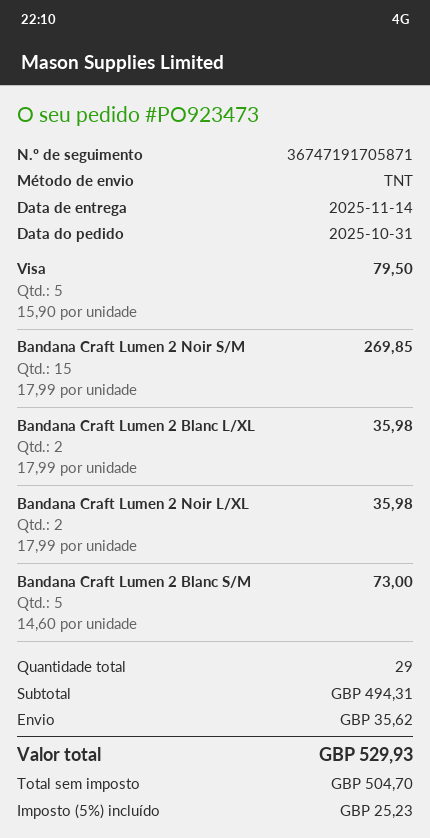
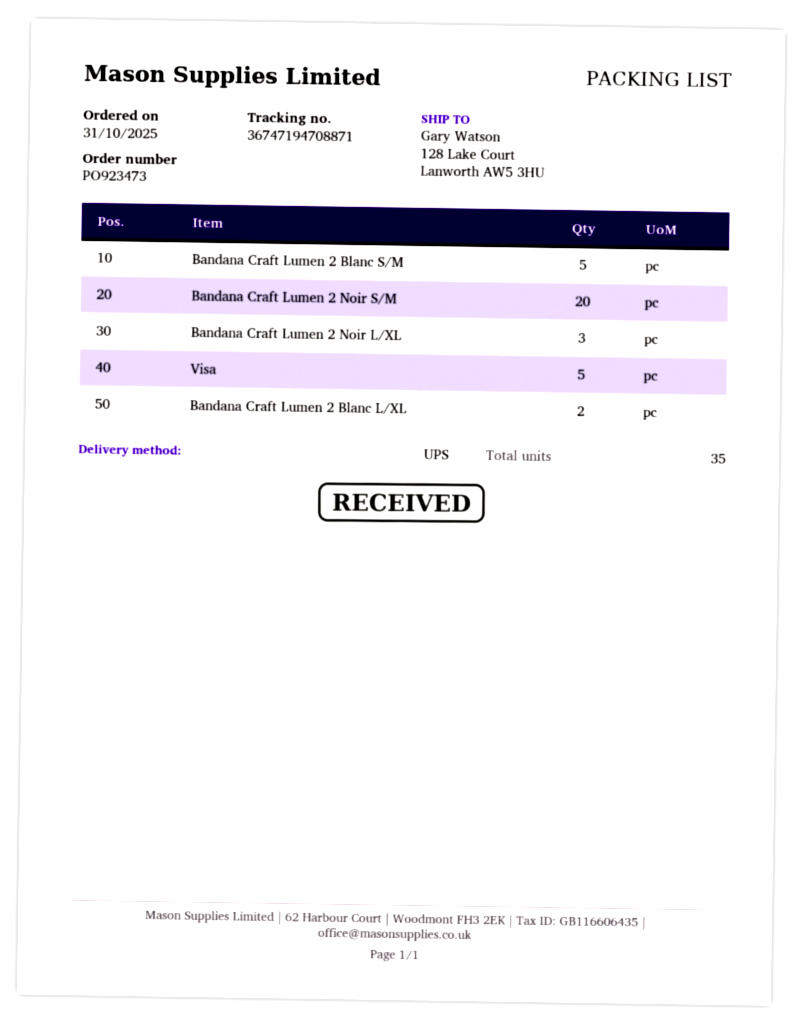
shipping method: TNT -> UPS
tracking number: 36747191705871 -> 36747194708871
Bandana Craft Lumen 2 Noir S/M: 15 -> 20
Bandana Craft Lumen 2 Noir L/XL: 2 -> 3
total quantity: 29 -> 35

